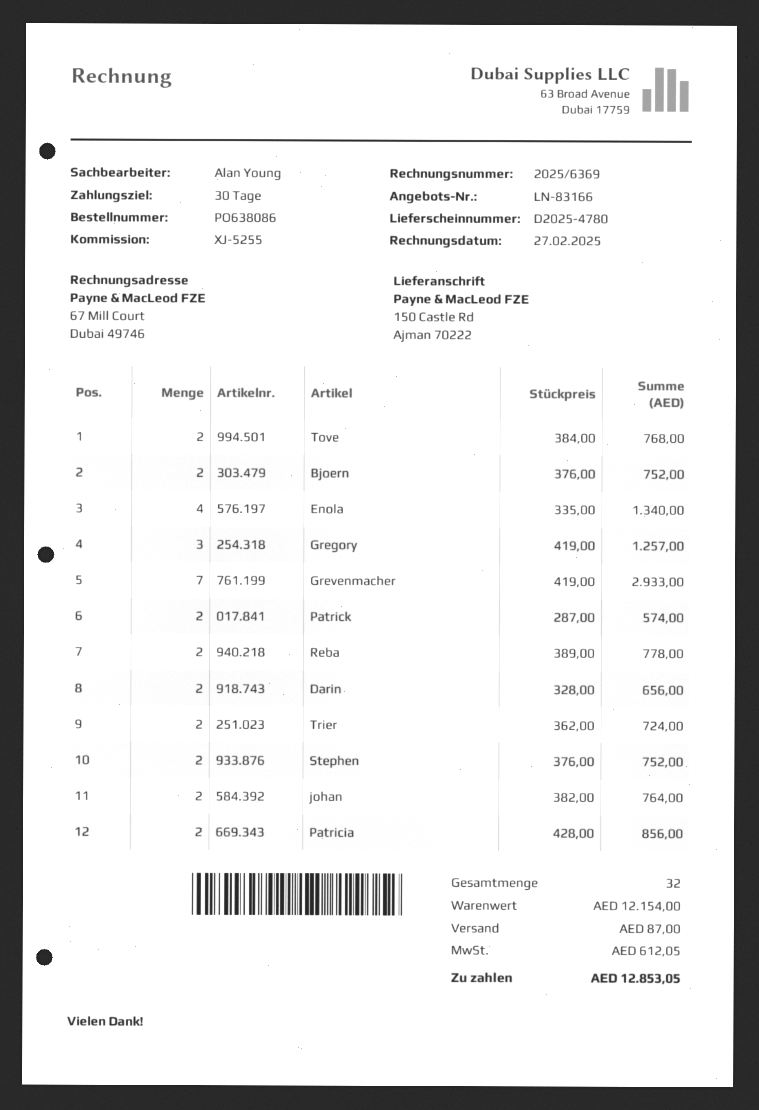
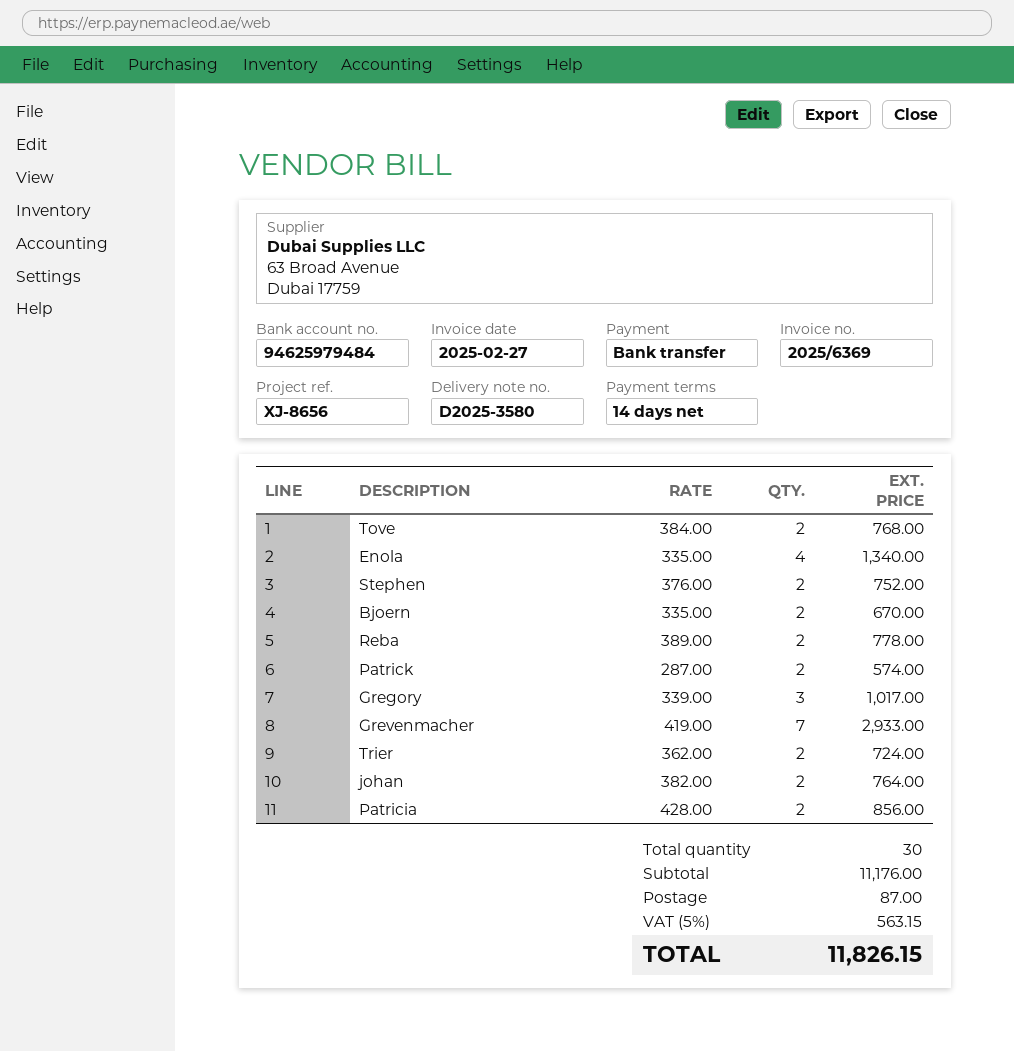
delivery note number: D2025-4780 -> D2025-3580
payment terms: 30 days -> 14 days
reference: XJ-5255 -> XJ-8656
Bjoern: 2 x 376.00 = 752.00 -> 2 x 335.00 = 670.00
Gregory: 3 x 419.00 = 1257.00 -> 3 x 339.00 = 1017.00
Darin: 2 x 328.00 = 656.00 -> none
total quantity: 32 -> 30
subtotal: 12154.00 -> 11176.00
tax: 612.05 -> 563.15
total: 12853.05 -> 11826.15

